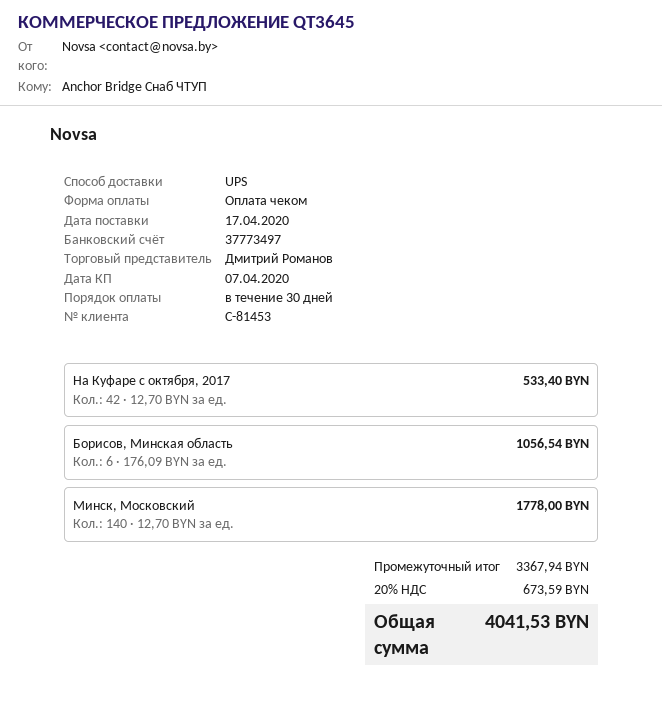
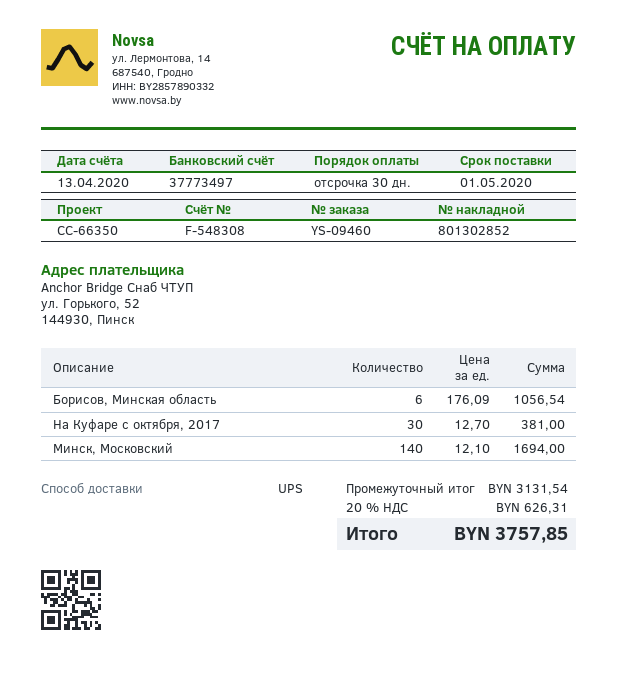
delivery date: 2020-04-17 -> 2020-05-01
На Куфаре с октября, 2017: 42 x 12.70 = 533.40 -> 30 x 12.70 = 381.00
Минск, Московский: 140 x 12.70 = 1778.00 -> 140 x 12.10 = 1694.00
subtotal: 3367.94 -> 3131.54
tax: 20% = 673.59 -> 20% = 626.31
total: 4041.53 -> 3757.85

